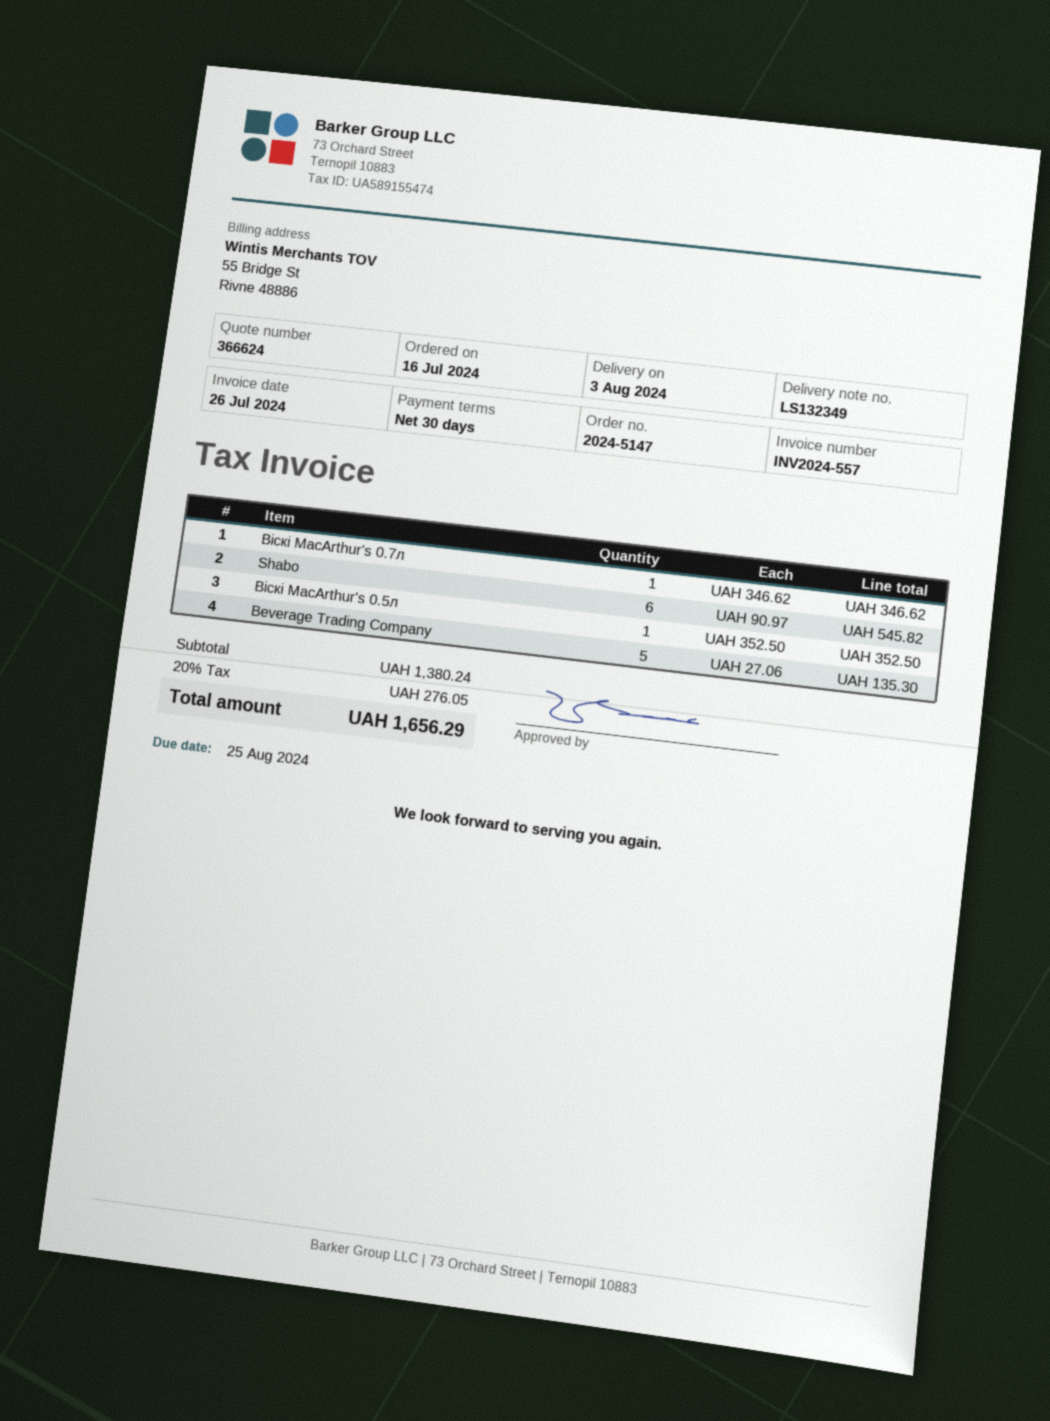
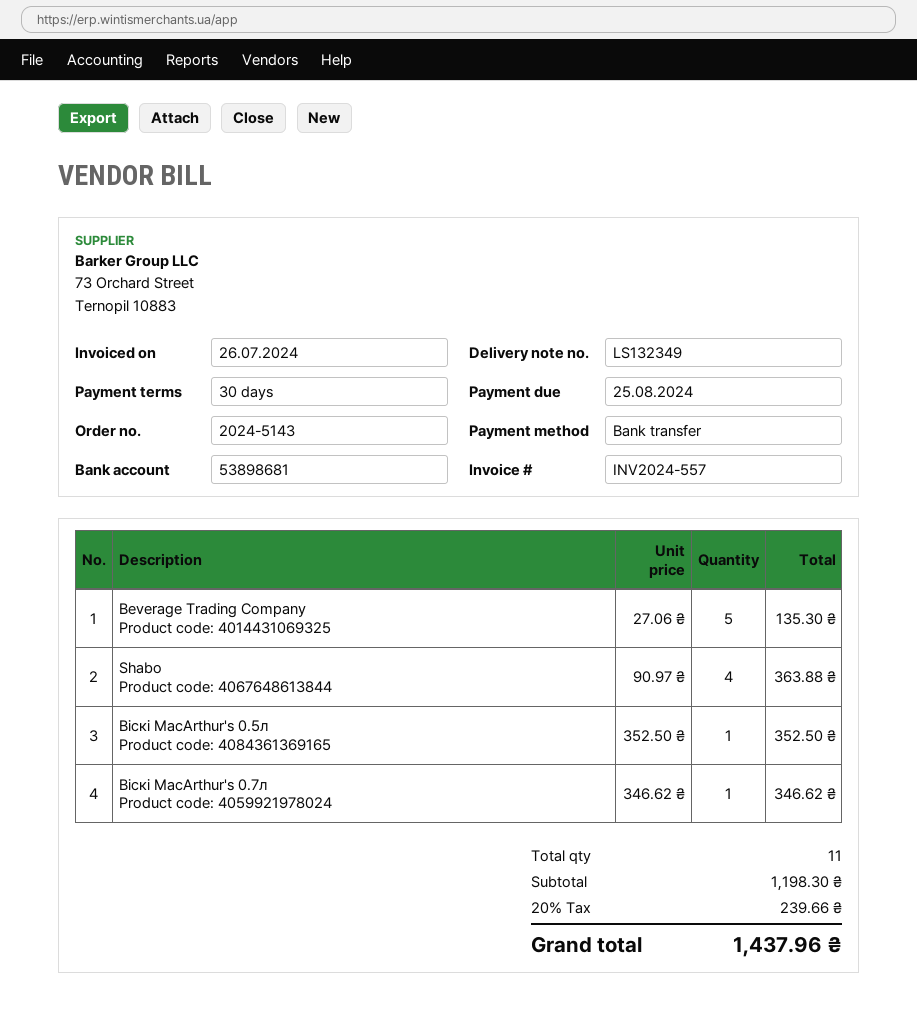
order number: 2024-5147 -> 2024-5143
Shabo: 6 x 90.97 = 545.82 -> 4 x 90.97 = 363.88
subtotal: 1380.24 -> 1198.30
tax: 20% = 276.05 -> 20% = 239.66
total: 1656.29 -> 1437.96

